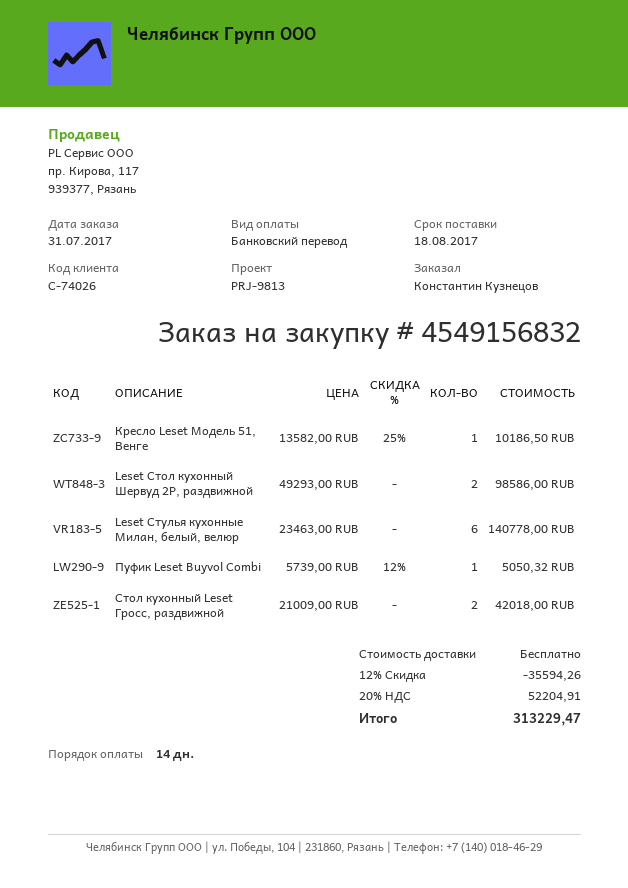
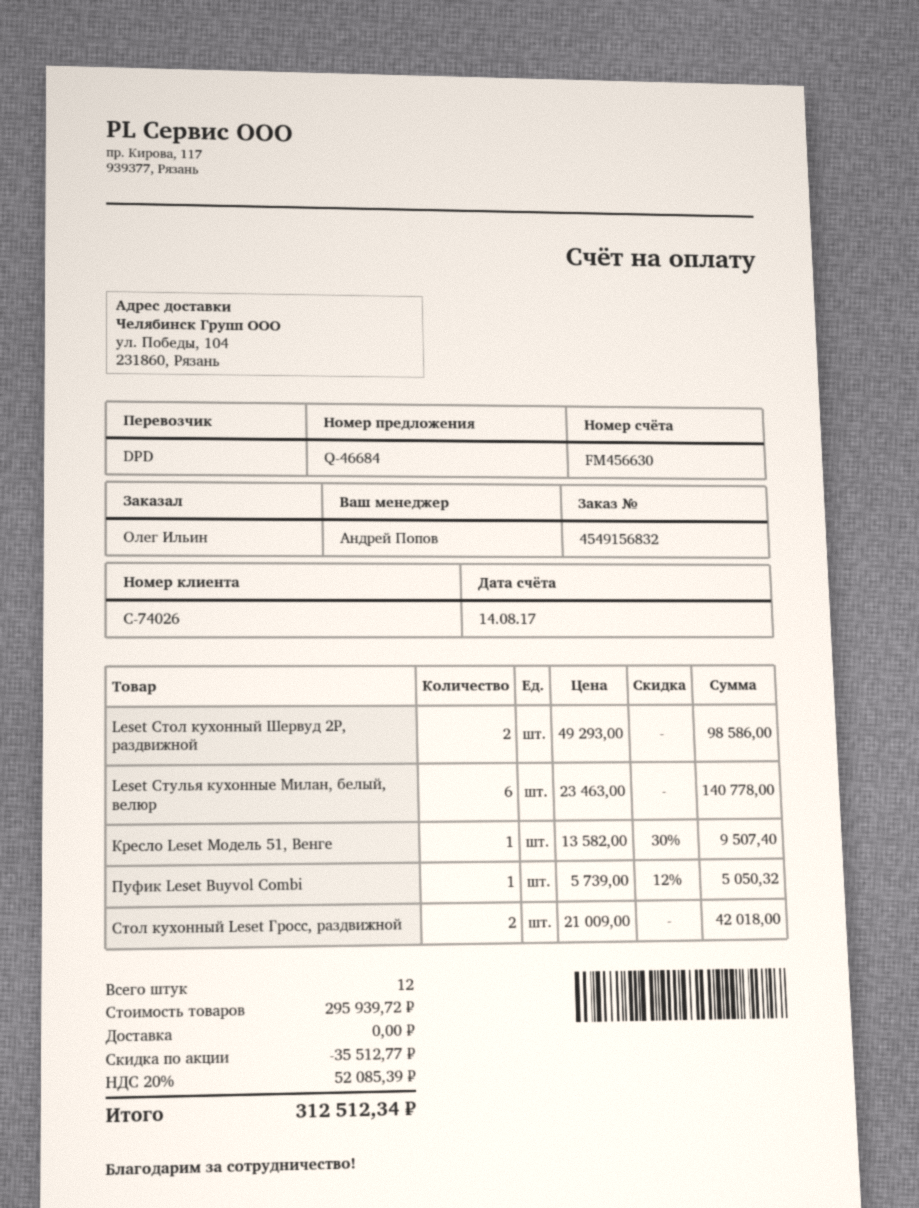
ordered by: Константин Кузнецов -> Олег Ильин
Кресло Leset Модель 51, Венге: 1 x 13582.00 - 25% = 10186.50 -> 1 x 13582.00 - 30% = 9507.40
discount: 35594.26 -> 35512.77
tax: 20% = 52204.91 -> 20% = 52085.39
total: 313229.47 -> 312512.34

